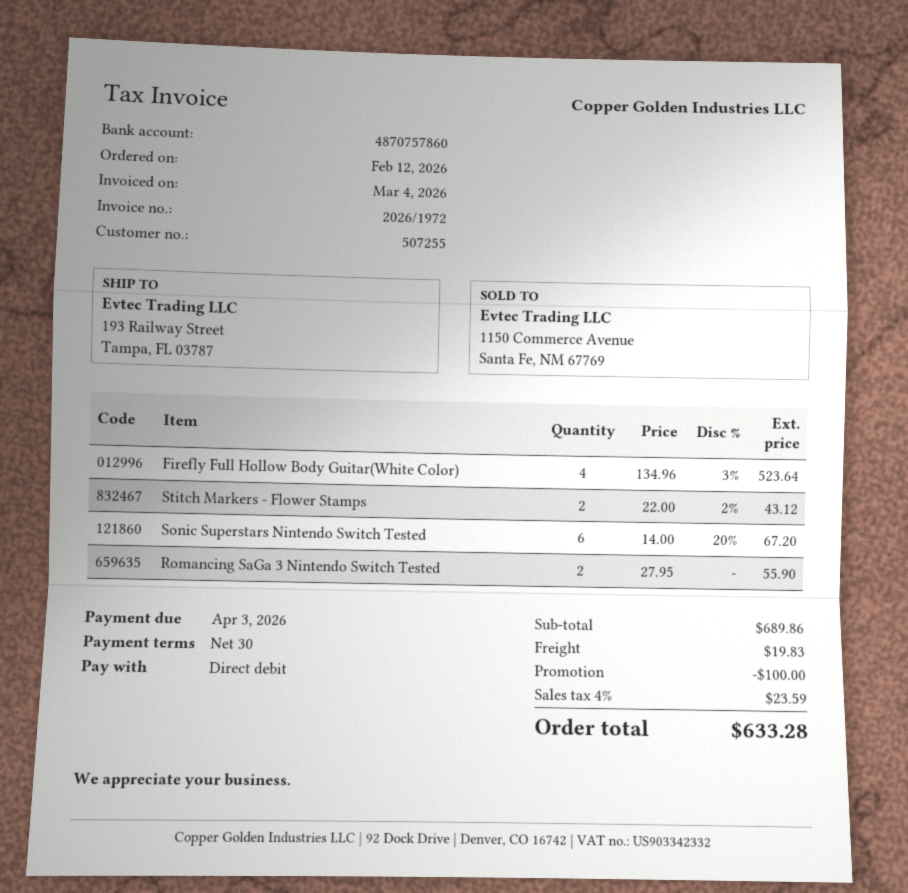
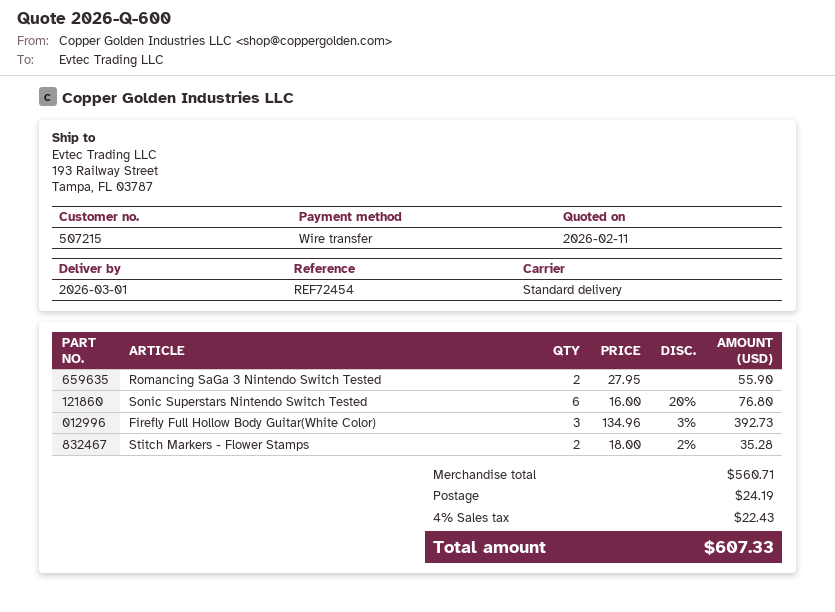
customer number: 507255 -> 507215
payment method: direct debit -> bank transfer
Firefly Full Hollow Body Guitar(White Color): 4 x 134.96 - 3% = 523.64 -> 3 x 134.96 - 3% = 392.73
Stitch Markers - Flower Stamps: 2 x 22.00 - 2% = 43.12 -> 2 x 18.00 - 2% = 35.28
Sonic Superstars Nintendo Switch Tested: 6 x 14.00 - 20% = 67.20 -> 6 x 16.00 - 20% = 76.80
subtotal: 689.86 -> 560.71
discount: 100.00 -> none
shipping: 19.83 -> 24.19
tax: 4% = 23.59 -> 4% = 22.43
total: 633.28 -> 607.33

